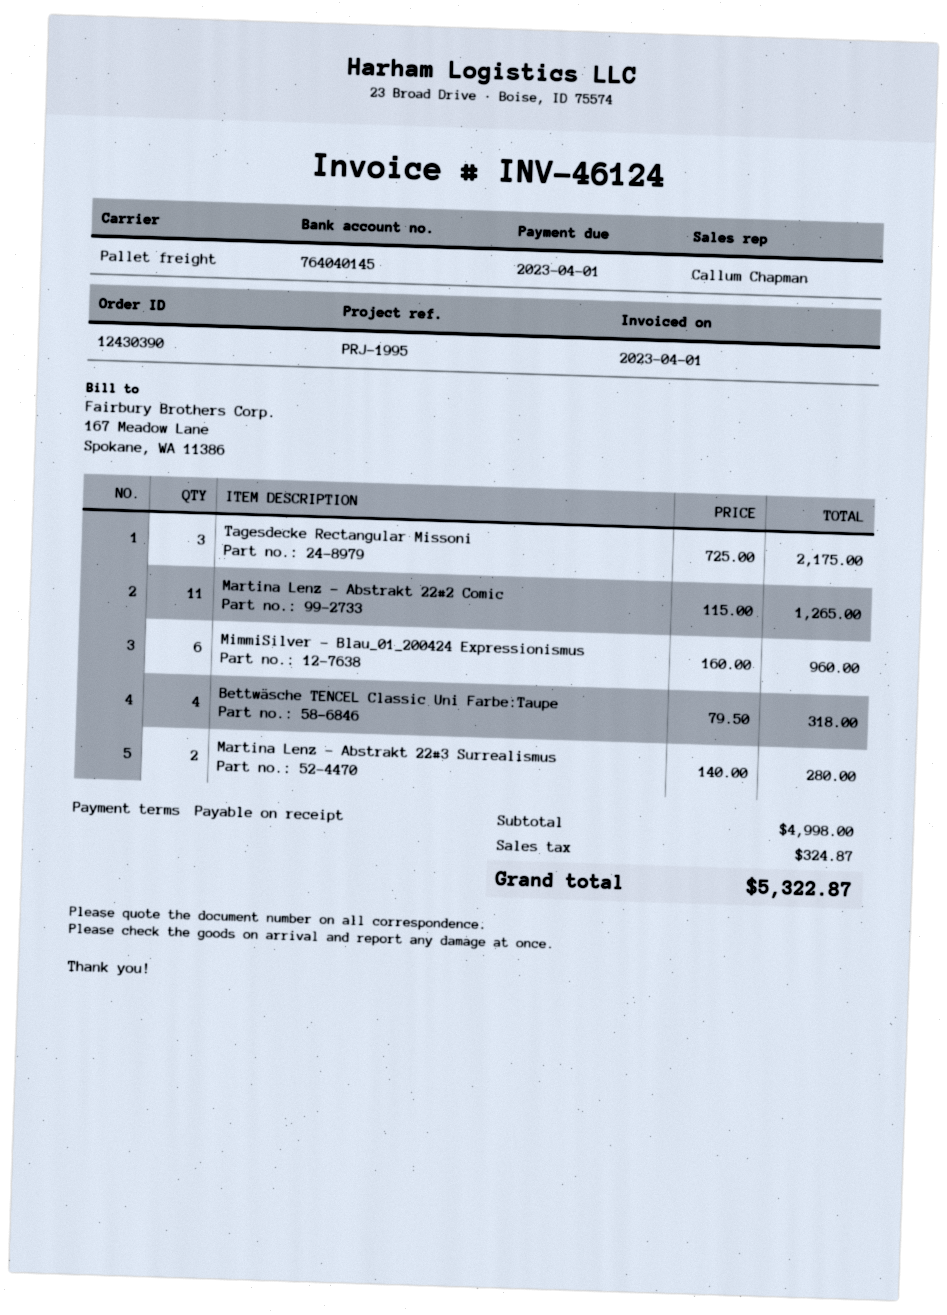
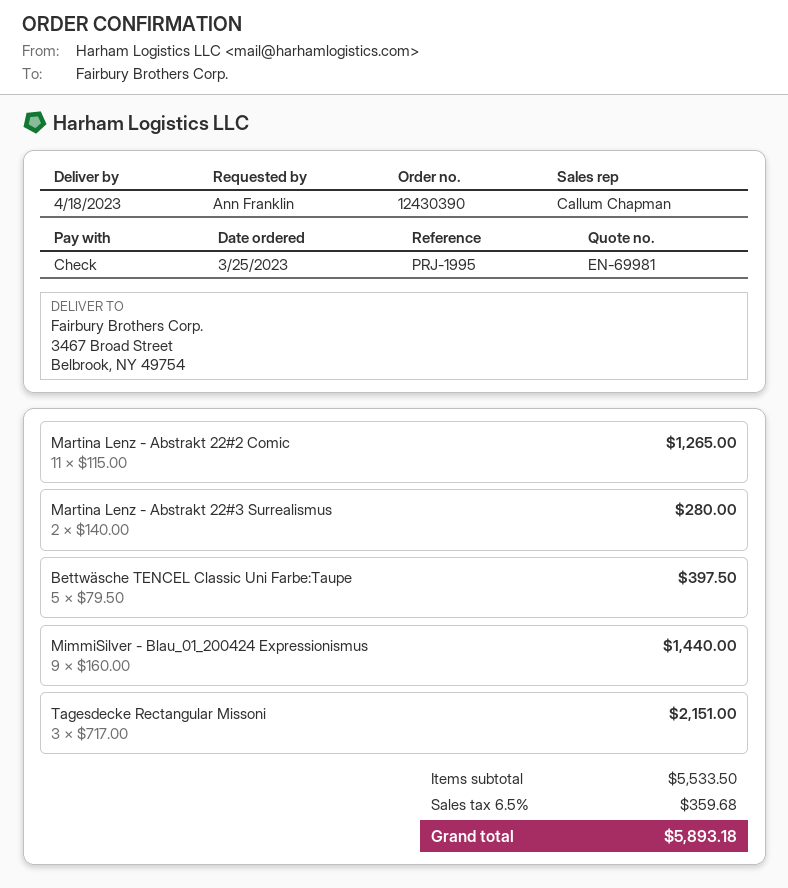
Tagesdecke Rectangular Missoni: 3 x 725.00 = 2175.00 -> 3 x 717.00 = 2151.00
MimmiSilver - Blau_01_200424 Expressionismus: 6 x 160.00 = 960.00 -> 9 x 160.00 = 1440.00
Bettwäsche TENCEL Classic Uni Farbe:Taupe: 4 x 79.50 = 318.00 -> 5 x 79.50 = 397.50
subtotal: 4998.00 -> 5533.50
tax: 324.87 -> 359.68
total: 5322.87 -> 5893.18

